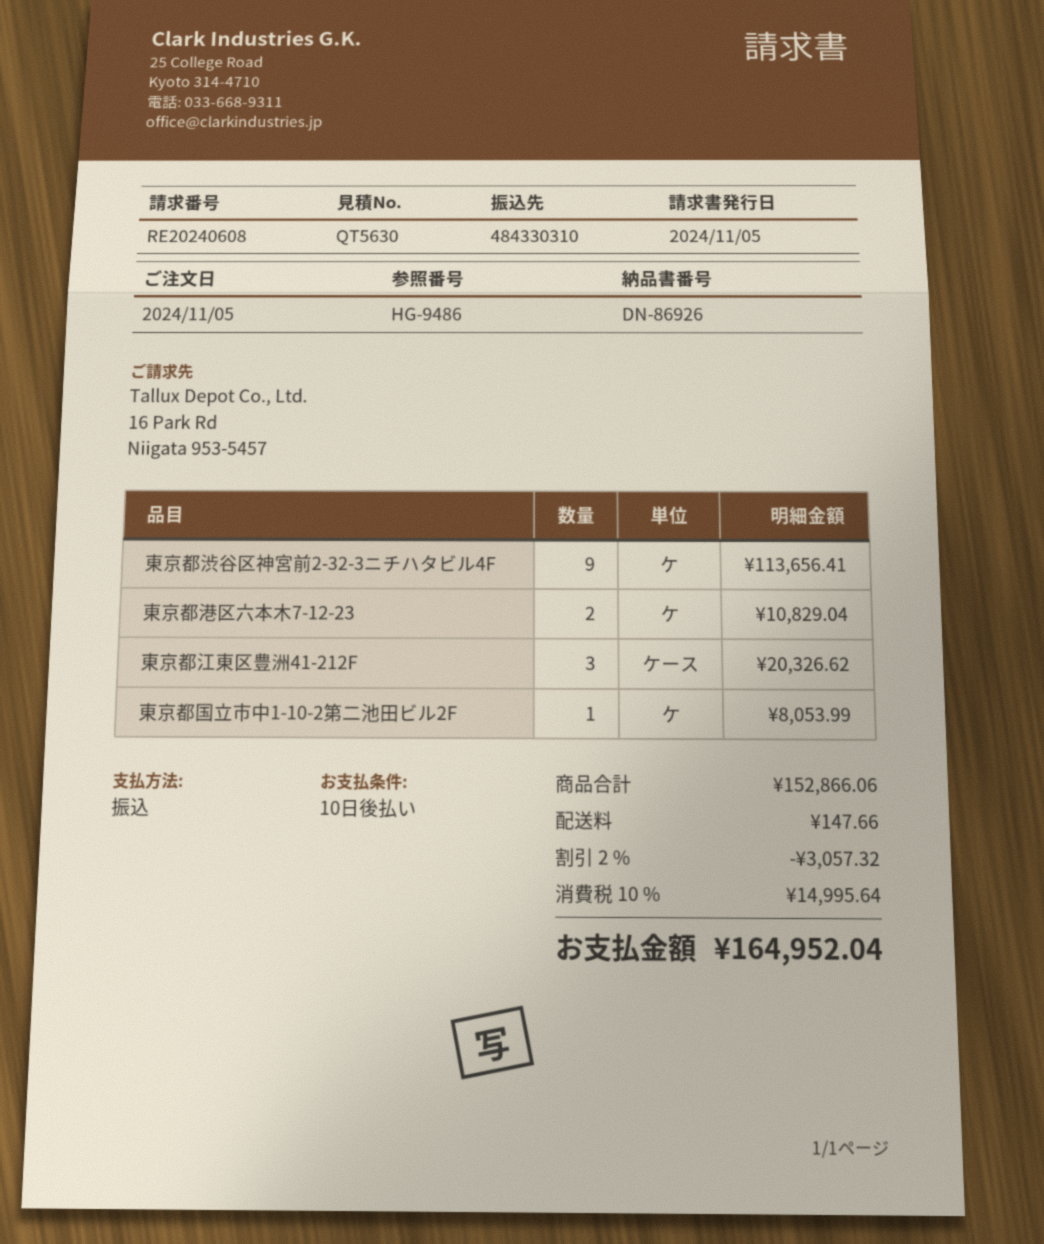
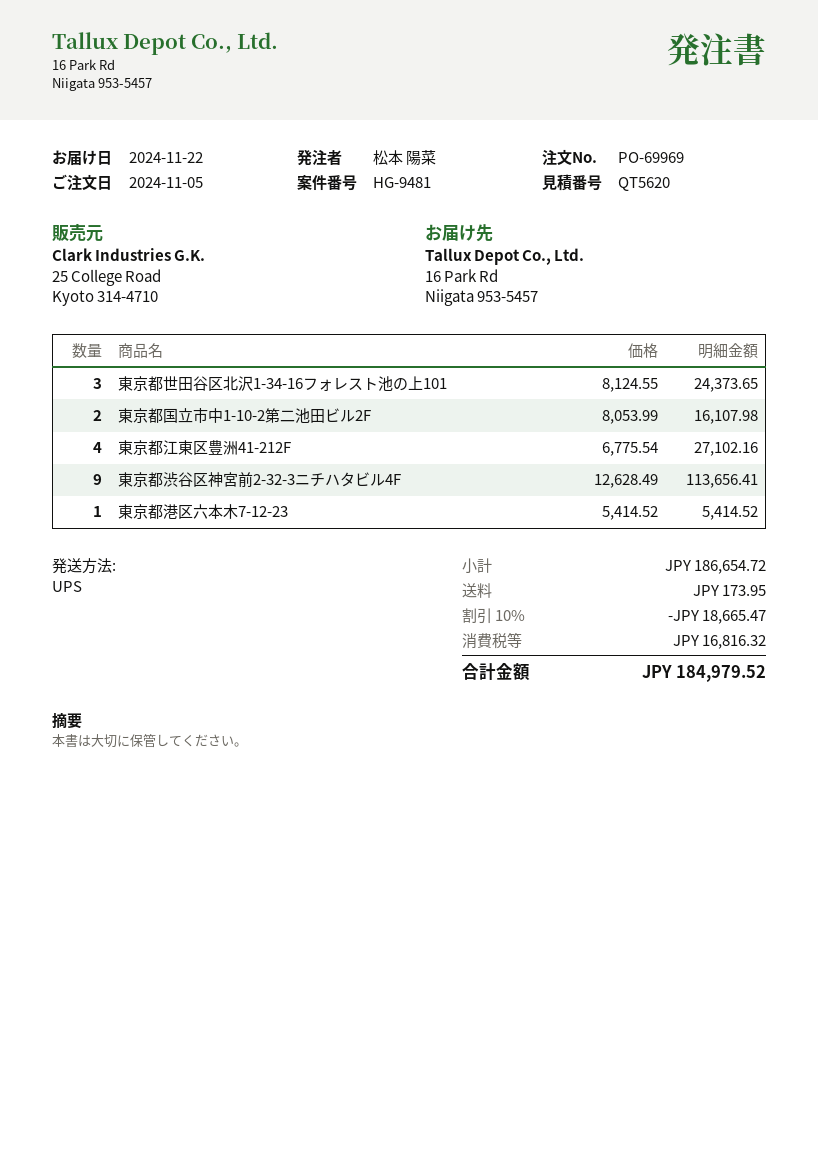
quote number: QT5630 -> QT5620
reference: HG-9486 -> HG-9481
東京都港区六本木7-12-23: 2 for 10829.04 -> 1 for 5414.52
東京都江東区豊洲41-212F: 3 for 20326.62 -> 4 for 27102.16
東京都国立市中1-10-2第二池田ビル2F: 1 for 8053.99 -> 2 for 16107.98
東京都世田谷区北沢1-34-16フォレスト池の上101: none -> 3 for 24373.65
subtotal: 152866.06 -> 186654.72
discount: 2% = 3057.32 -> 10% = 18665.47
shipping: 147.66 -> 173.95
tax: 14995.64 -> 16816.32
total: 164952.04 -> 184979.52

